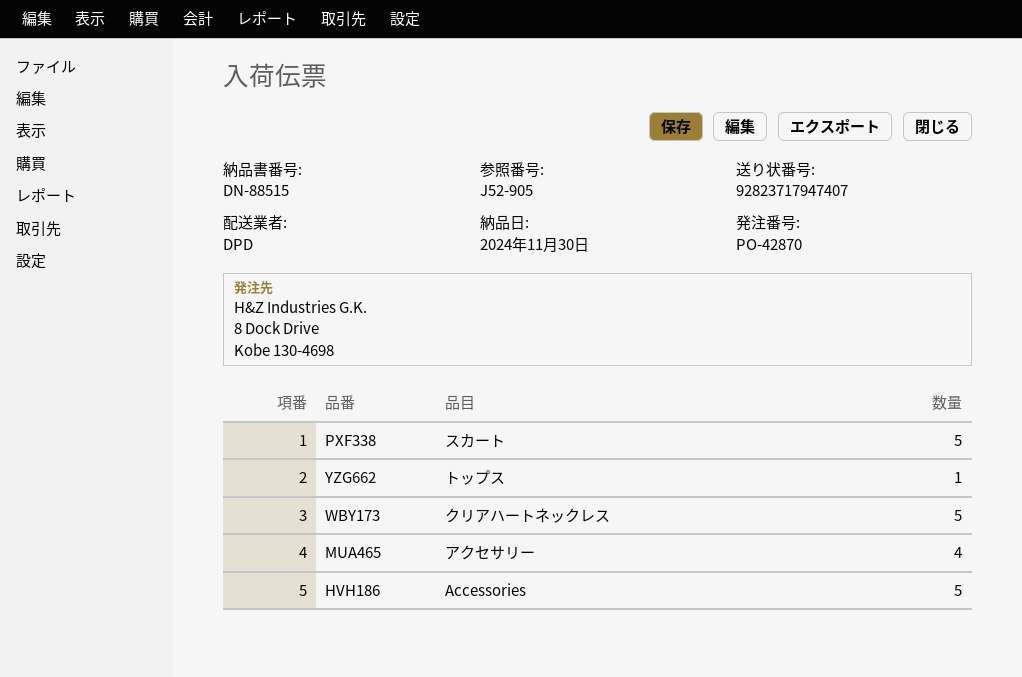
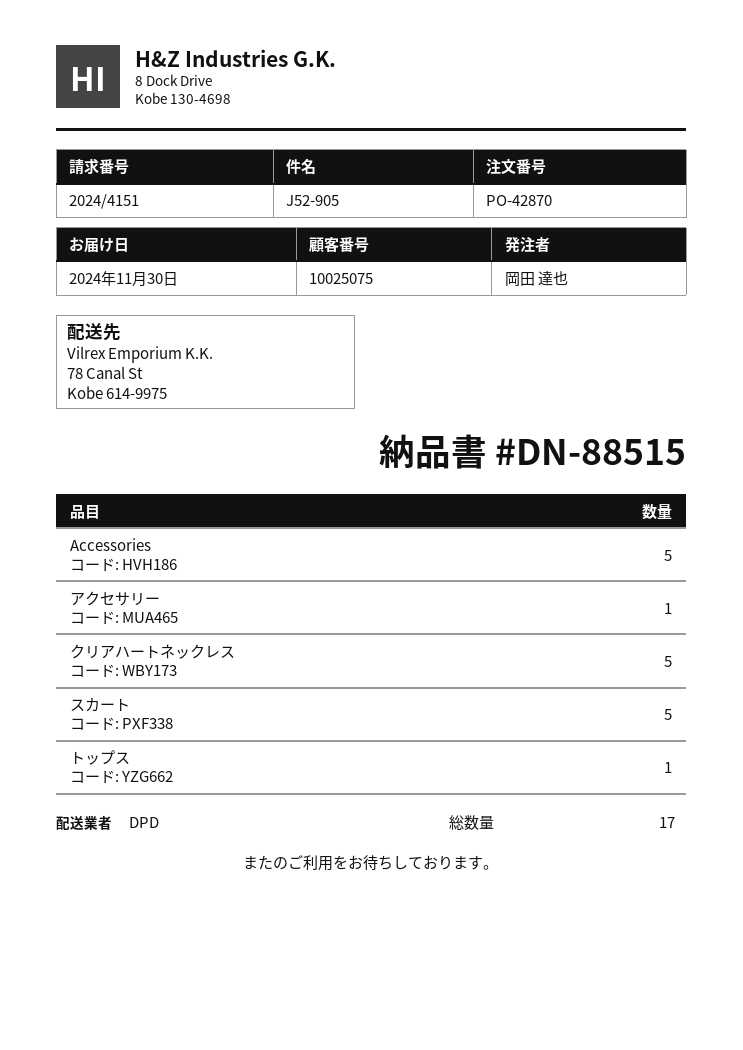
アクセサリー: 4 -> 1

